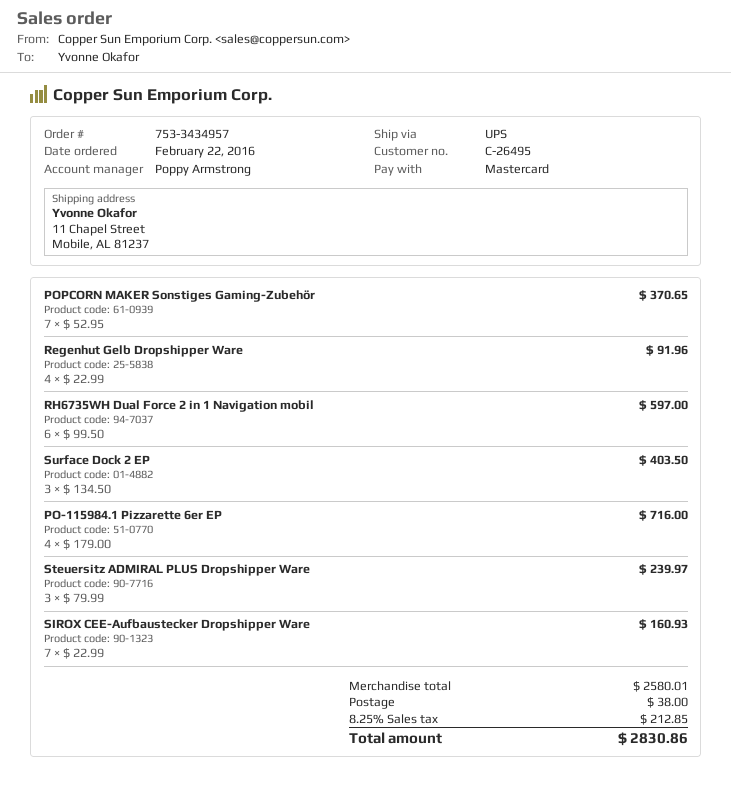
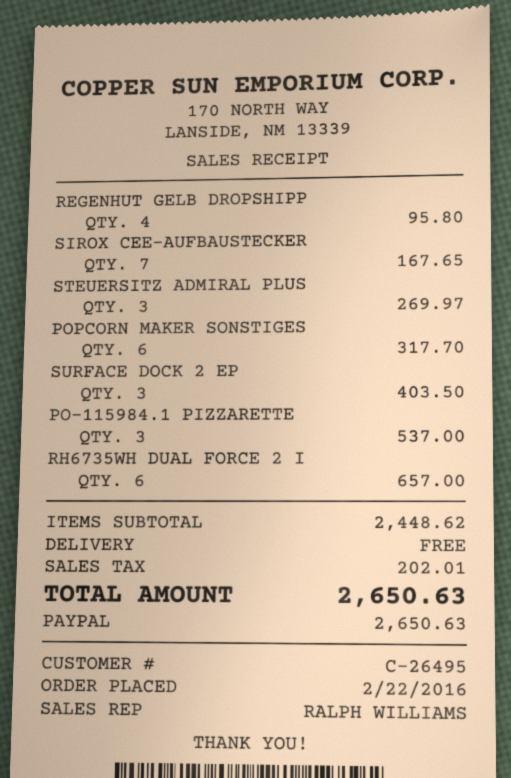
sales rep: Poppy Armstrong -> RALPH WILLIAMS
payment method: Mastercard -> PayPal
POPCORN MAKER Sonstiges Gaming-Zubehör: 7 for 370.65 -> 6 for 317.70
Regenhut Gelb Dropshipper Ware: 4 for 91.96 -> 4 for 95.80
RH6735WH Dual Force 2 in 1 Navigation mobil: 6 for 597.00 -> 6 for 657.00
PO-115984.1 Pizzarette 6er EP: 4 for 716.00 -> 3 for 537.00
Steuersitz ADMIRAL PLUS Dropshipper Ware: 3 for 239.97 -> 3 for 269.97
SIROX CEE-Aufbaustecker Dropshipper Ware: 7 for 160.93 -> 7 for 167.65
subtotal: 2580.01 -> 2448.62
shipping: 38.00 -> 0.00
tax: 212.85 -> 202.01
total: 2830.86 -> 2650.63

